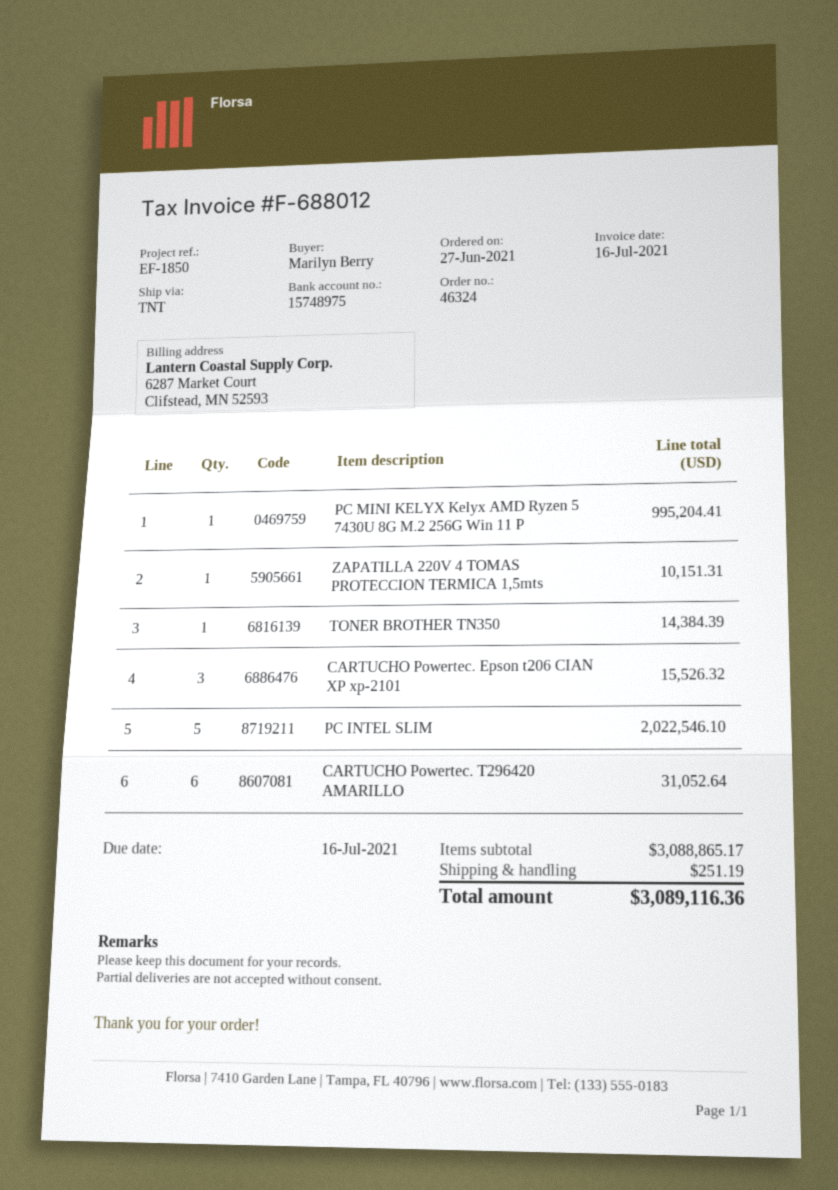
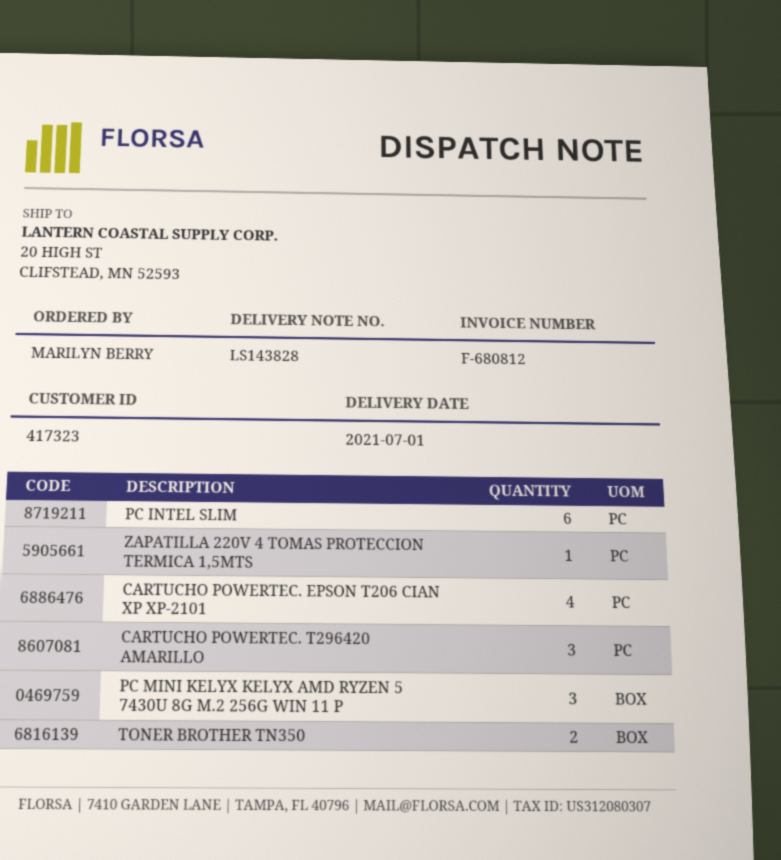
invoice number: F-688012 -> F-680812
PC MINI KELYX Kelyx AMD Ryzen 5 7430U 8G M.2 256G Win 11 P: 1 -> 3
TONER BROTHER TN350: 1 -> 2
CARTUCHO Powertec. Epson t206 CIAN XP xp-2101: 3 -> 4
PC INTEL SLIM: 5 -> 6
CARTUCHO Powertec. T296420 AMARILLO: 6 -> 3

